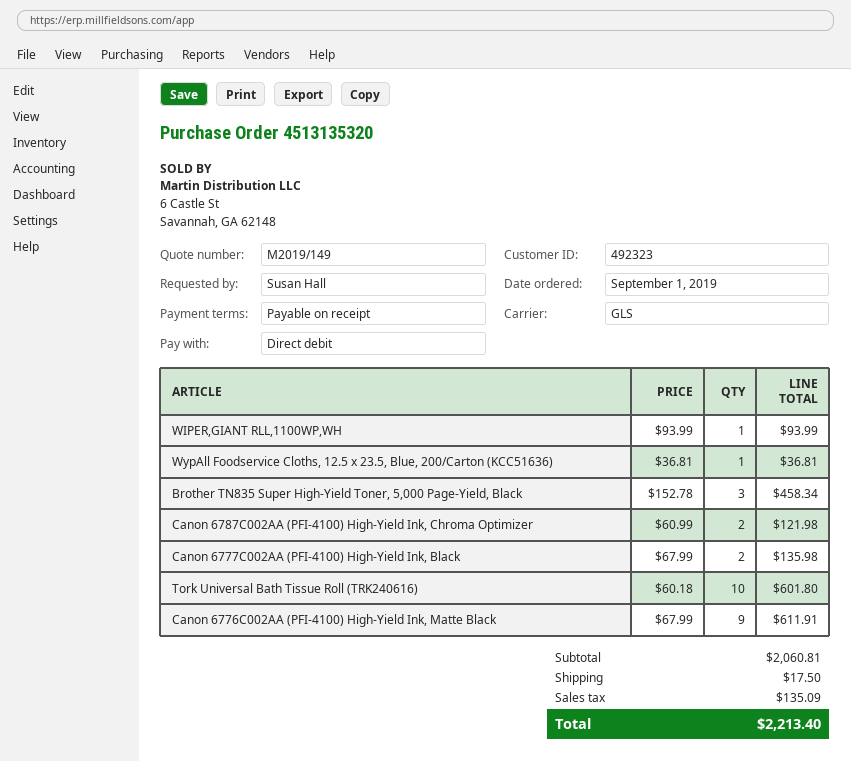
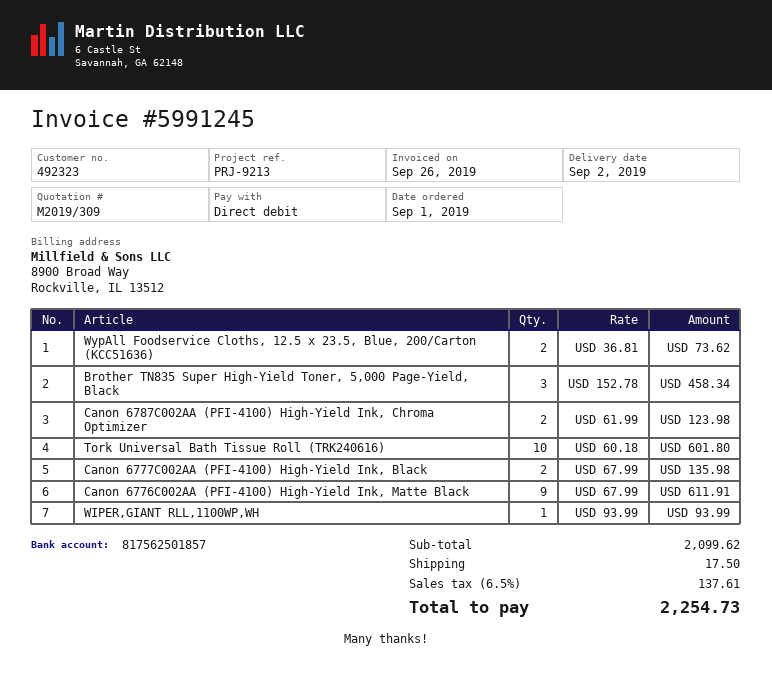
quote number: M2019/149 -> M2019/309
WypAll Foodservice Cloths, 12.5 x 23.5, Blue, 200/Carton (KCC51636): 1 x 36.81 = 36.81 -> 2 x 36.81 = 73.62
Canon 6787C002AA (PFI-4100) High-Yield Ink, Chroma Optimizer: 2 x 60.99 = 121.98 -> 2 x 61.99 = 123.98
subtotal: 2060.81 -> 2099.62
tax: 135.09 -> 137.61
total: 2213.40 -> 2254.73

